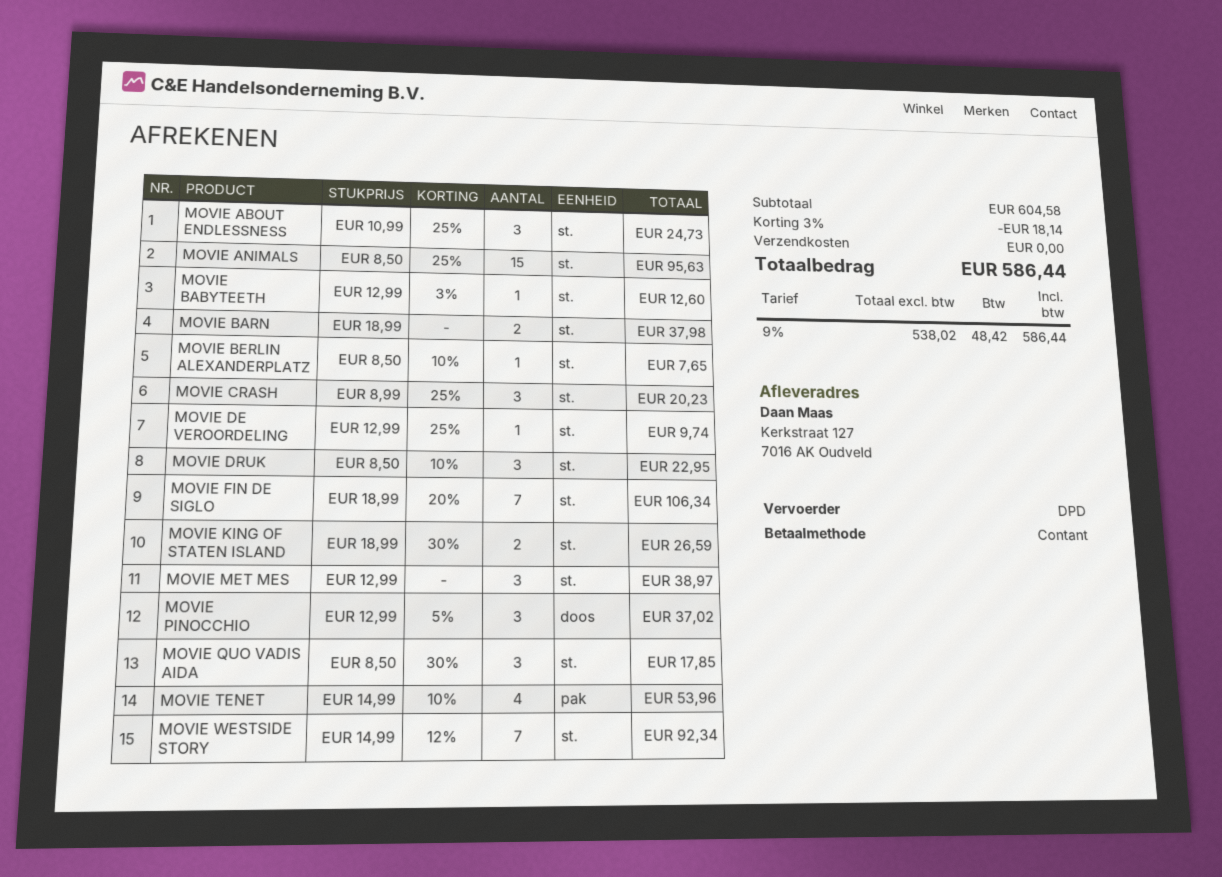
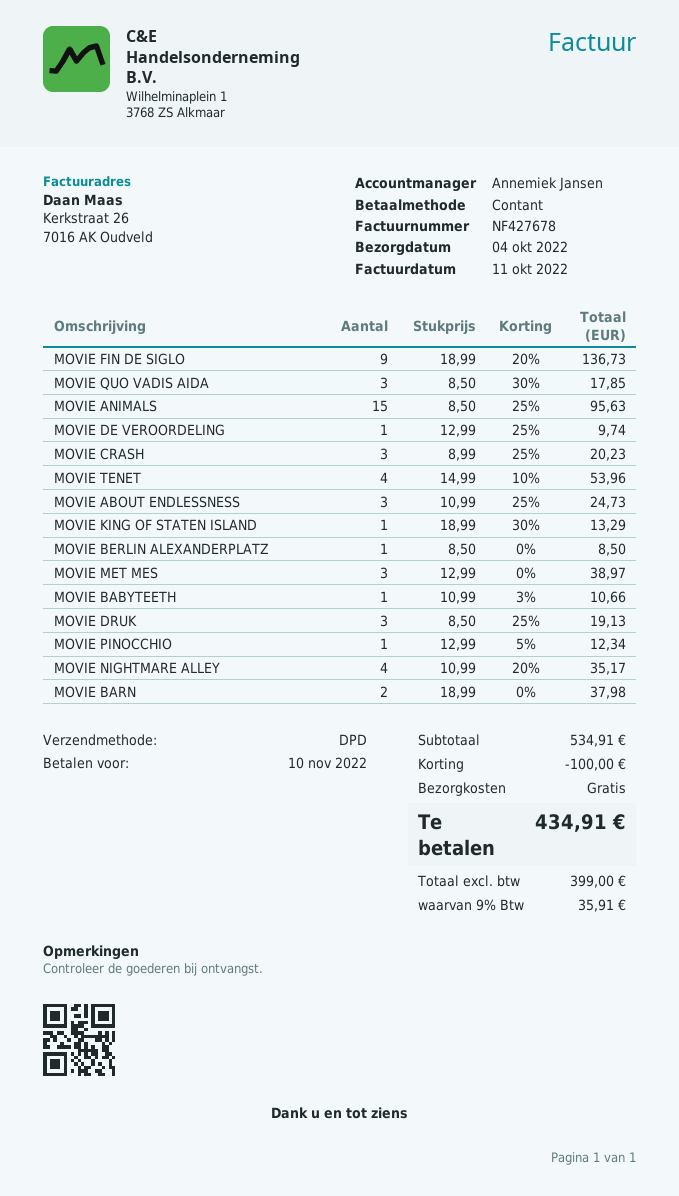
MOVIE BABYTEETH: 1 x 12.99 - 3% = 12.60 -> 1 x 10.99 - 3% = 10.66
MOVIE BERLIN ALEXANDERPLATZ: 1 x 8.50 - 10% = 7.65 -> 1 x 8.50 = 8.50
MOVIE DRUK: 3 x 8.50 - 10% = 22.95 -> 3 x 8.50 - 25% = 19.13
MOVIE FIN DE SIGLO: 7 x 18.99 - 20% = 106.34 -> 9 x 18.99 - 20% = 136.73
MOVIE KING OF STATEN ISLAND: 2 x 18.99 - 30% = 26.59 -> 1 x 18.99 - 30% = 13.29
MOVIE PINOCCHIO: 3 x 12.99 - 5% = 37.02 -> 1 x 12.99 - 5% = 12.34
MOVIE WESTSIDE STORY: 7 x 14.99 - 12% = 92.34 -> none
MOVIE NIGHTMARE ALLEY: none -> 4 x 10.99 - 20% = 35.17
subtotal: 604.58 -> 534.91
discount: 18.14 -> 100.00
net: 538.02 -> 399.00
tax: 9% = 48.42 -> 9% = 35.91
total: 586.44 -> 434.91

